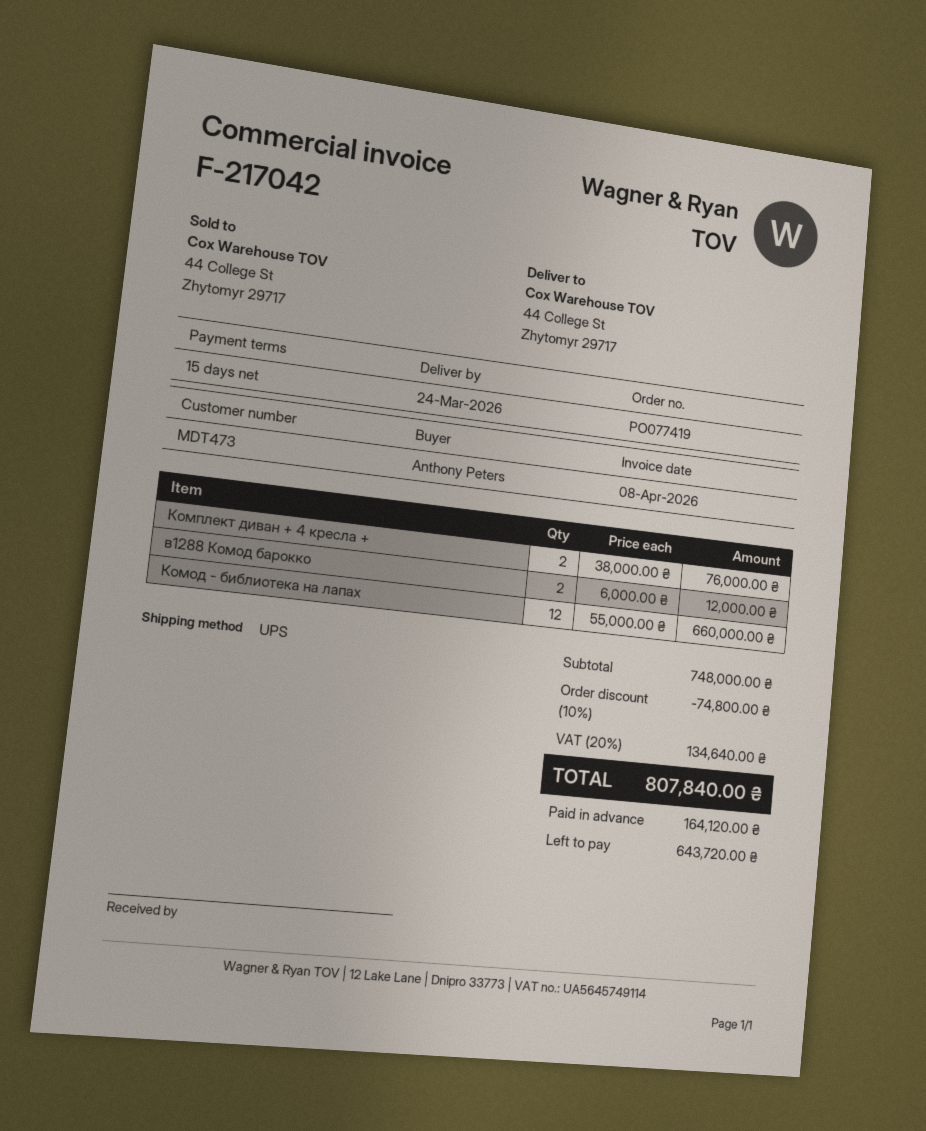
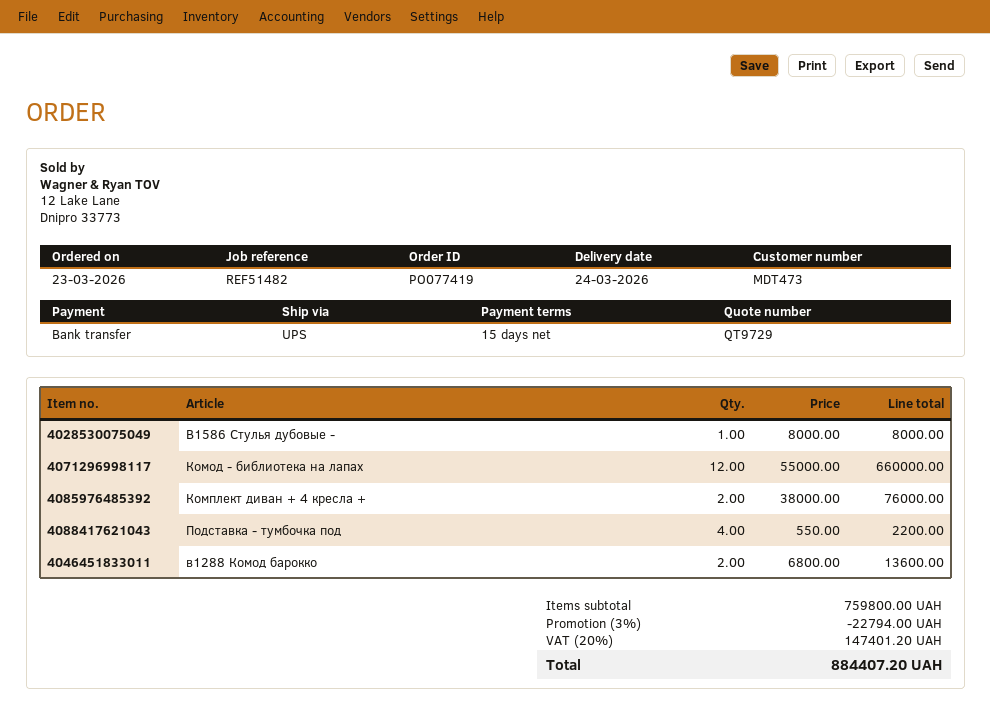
в1288 Комод барокко: 2 x 6000.00 = 12000.00 -> 2 x 6800.00 = 13600.00
В1586 Стулья дубовые -: none -> 1 x 8000.00 = 8000.00
Подставка - тумбочка под: none -> 4 x 550.00 = 2200.00
subtotal: 748000.00 -> 759800.00
discount: 10% = 74800.00 -> 3% = 22794.00
tax: 20% = 134640.00 -> 20% = 147401.20
total: 807840.00 -> 884407.20

